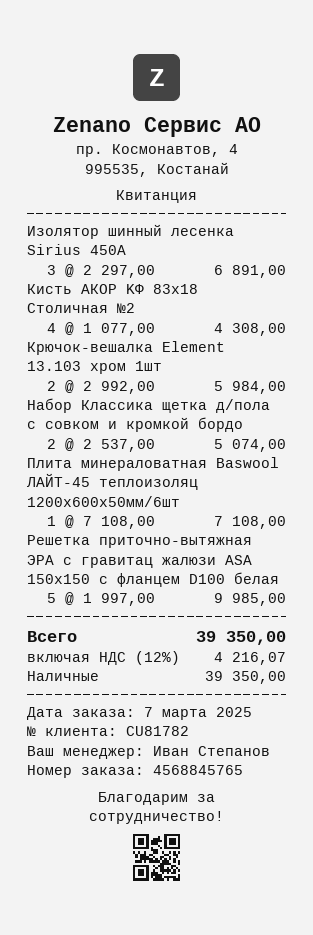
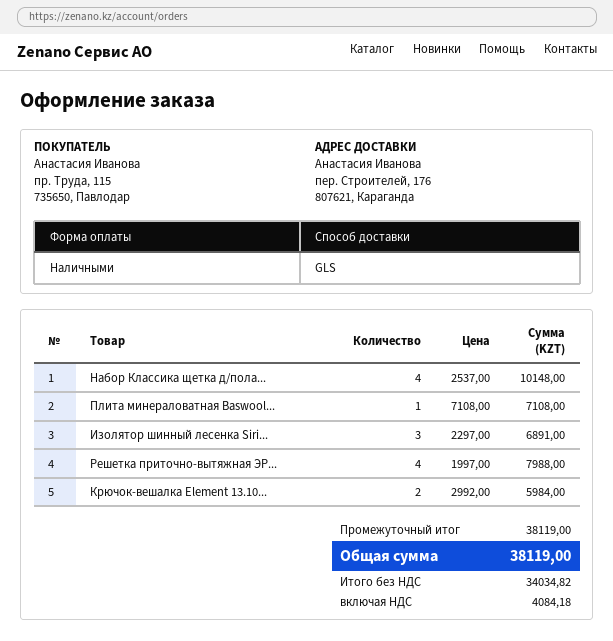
Кисть АКОР KФ 83x18 Столичная №2: 4 x 1077.00 = 4308.00 -> none
Набор Классика щетка д/пола с совком и кромкой бордо: 2 x 2537.00 = 5074.00 -> 4 x 2537.00 = 10148.00
Решетка приточно-вытяжная ЭРА с гравитац жалюзи ASA 150х150 с фланцем D100 белая: 5 x 1997.00 = 9985.00 -> 4 x 1997.00 = 7988.00
tax: 4216.07 -> 4084.18
total: 39350.00 -> 38119.00

